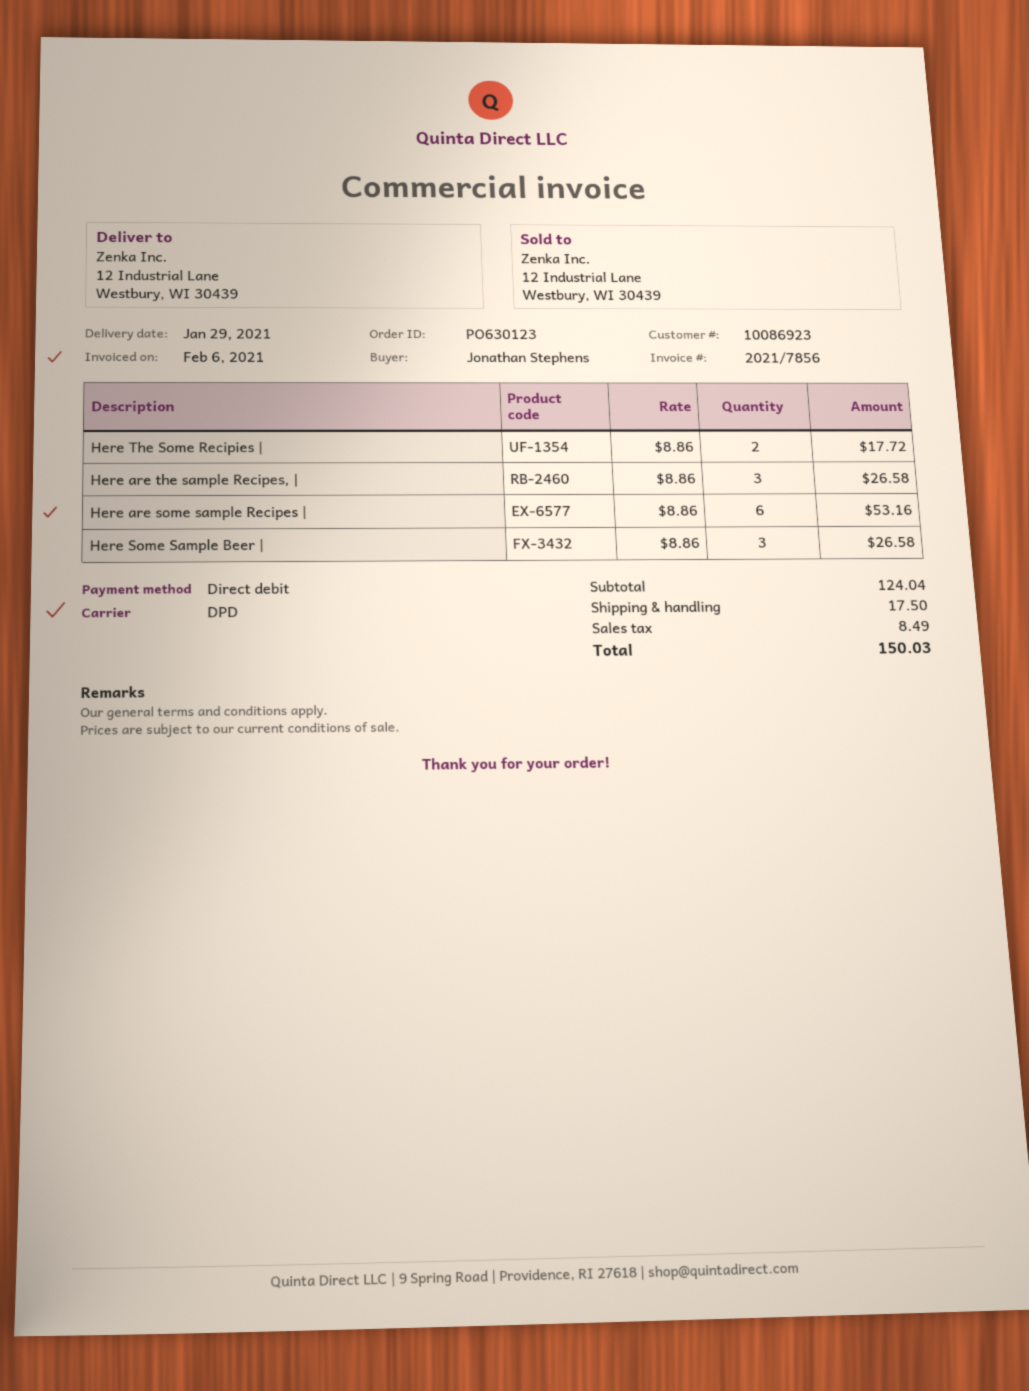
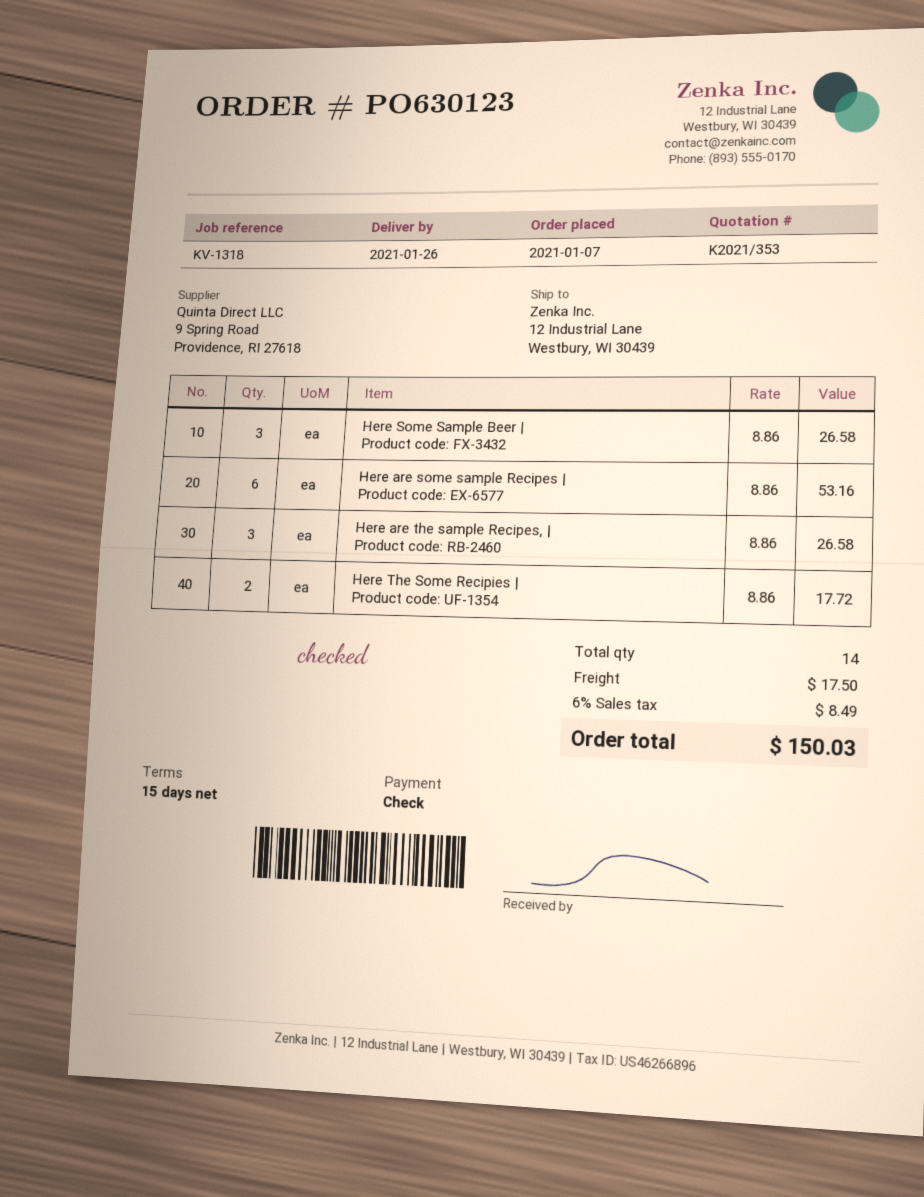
delivery date: 2021-01-29 -> 2021-01-26
payment method: direct debit -> cheque

